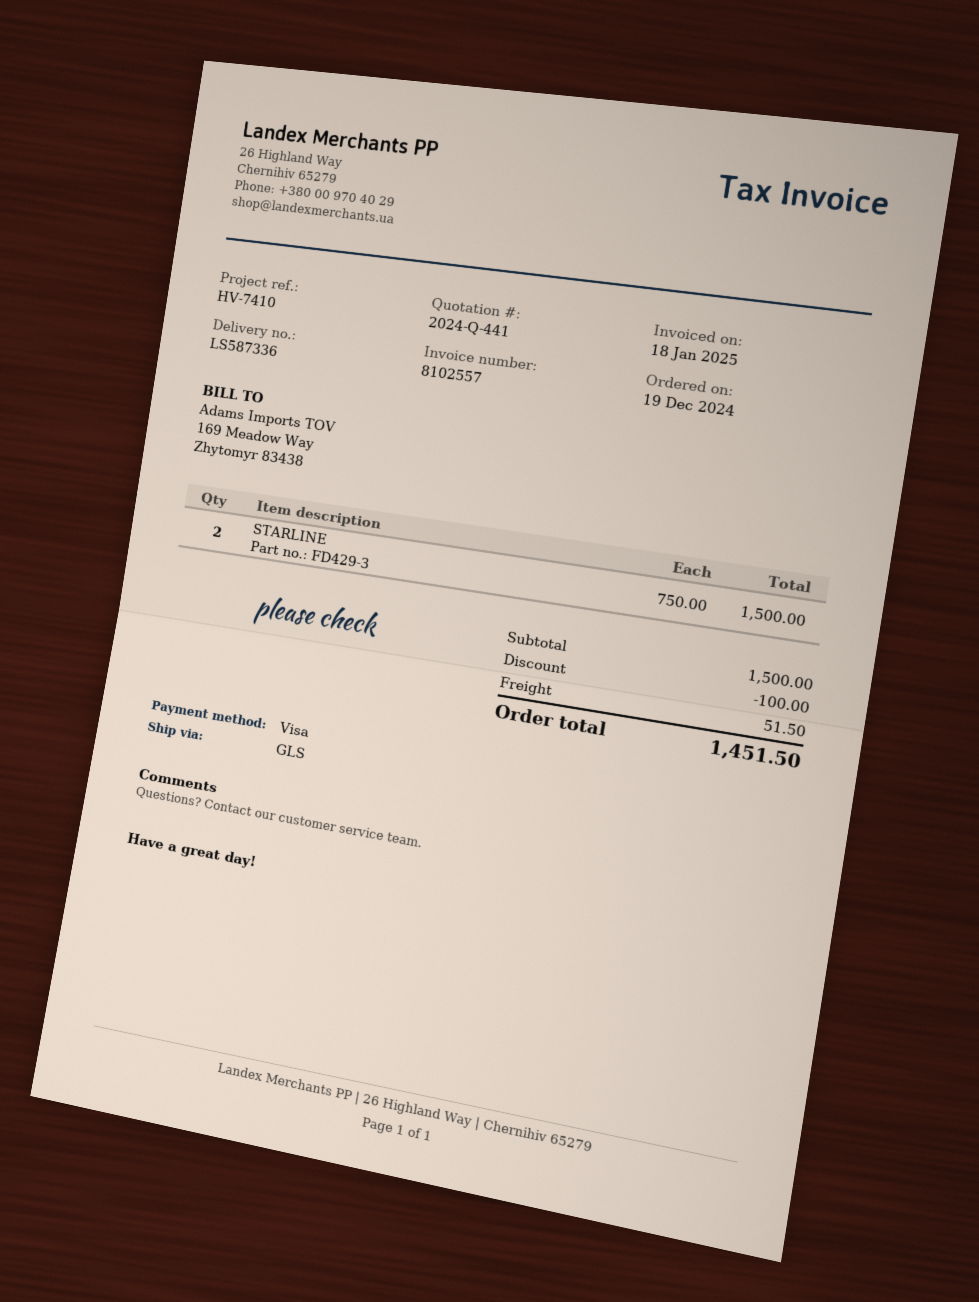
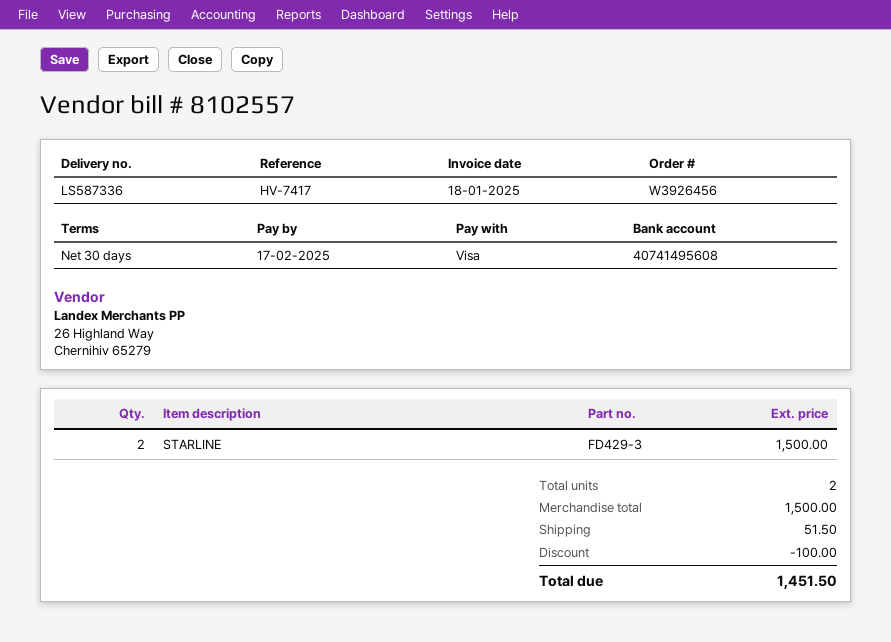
reference: HV-7410 -> HV-7417

